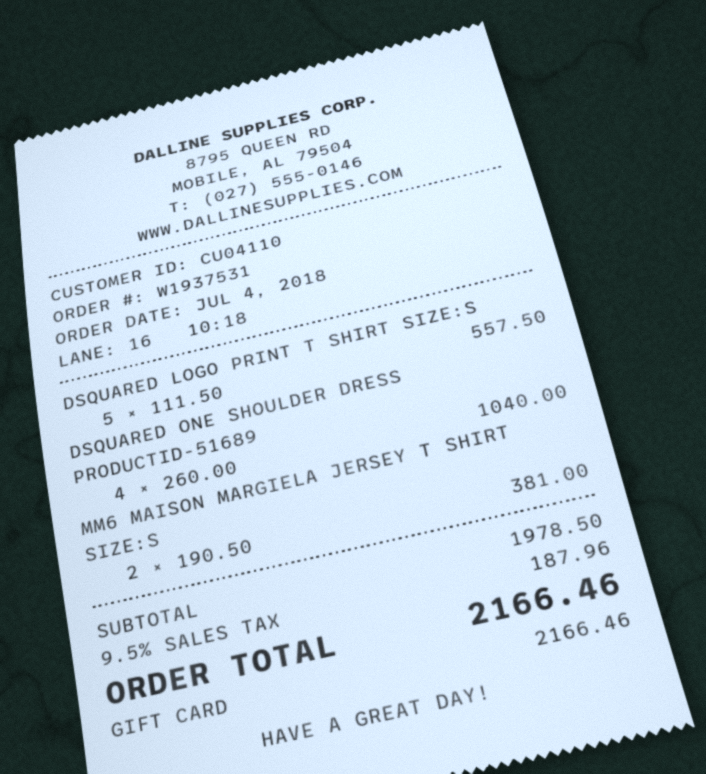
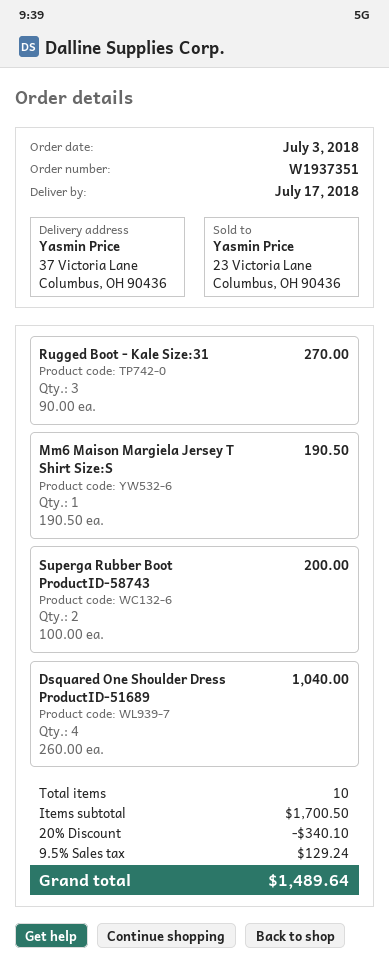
order number: W1937531 -> W1937351
order date: 2018-07-04 -> 2018-07-03
DSQUARED LOGO PRINT T SHIRT SIZE:S: 5 x 111.50 = 557.50 -> none
MM6 MAISON MARGIELA JERSEY T SHIRT SIZE:S: 2 x 190.50 = 381.00 -> 1 x 190.50 = 190.50
Rugged Boot - Kale Size:31: none -> 3 x 90.00 = 270.00
Superga Rubber Boot ProductID-58743: none -> 2 x 100.00 = 200.00
subtotal: 1978.50 -> 1700.50
discount: none -> 20% = 340.10
tax: 9.5% = 187.96 -> 9.5% = 129.24
total: 2166.46 -> 1489.64

